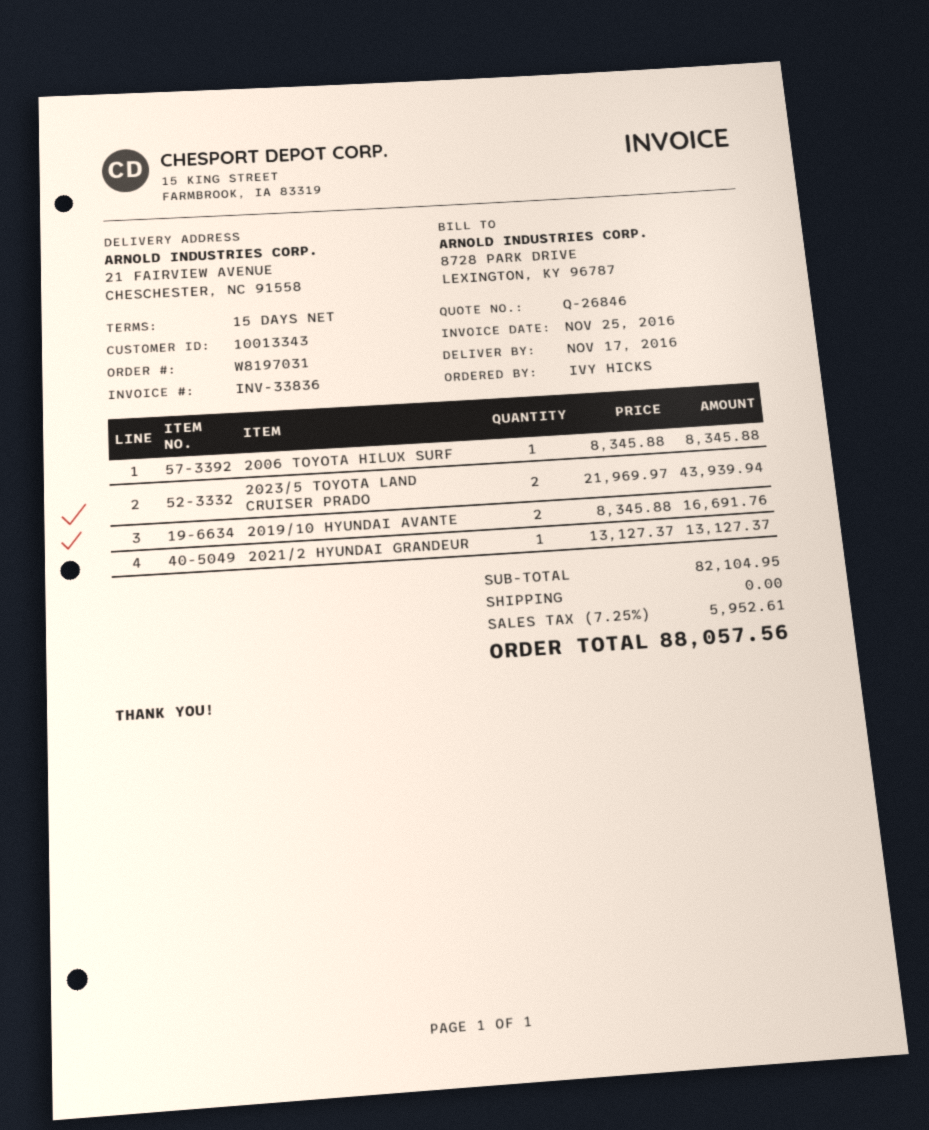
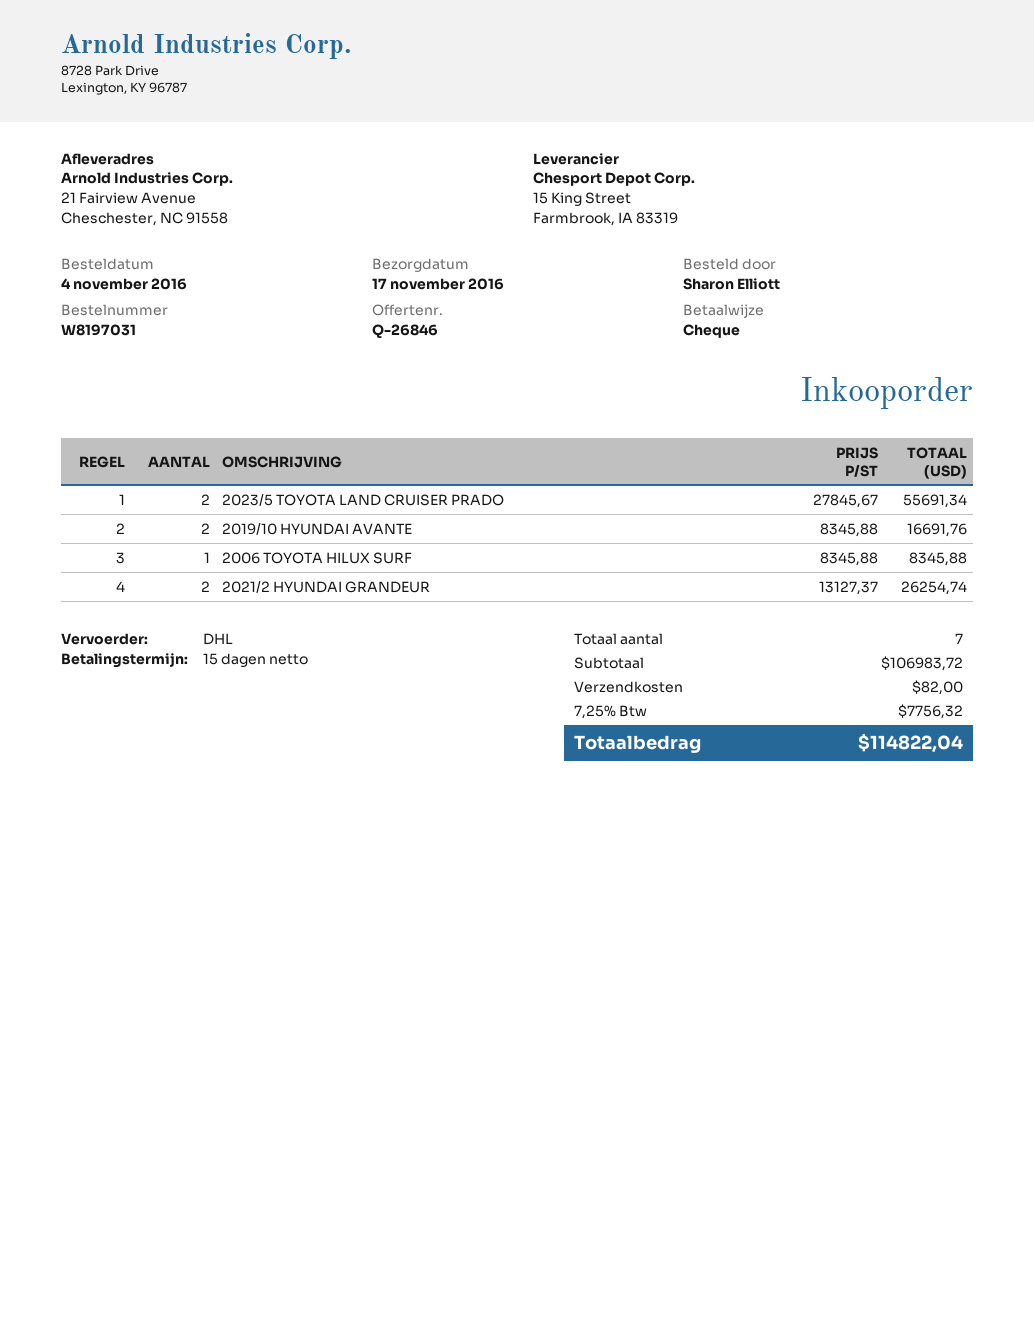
ordered by: IVY HICKS -> Sharon Elliott
2023/5 TOYOTA LAND CRUISER PRADO: 2 x 21969.97 = 43939.94 -> 2 x 27845.67 = 55691.34
2021/2 HYUNDAI GRANDEUR: 1 x 13127.37 = 13127.37 -> 2 x 13127.37 = 26254.74
subtotal: 82104.95 -> 106983.72
shipping: 0.00 -> 82.00
tax: 7.25% = 5952.61 -> 7.25% = 7756.32
total: 88057.56 -> 114822.04

